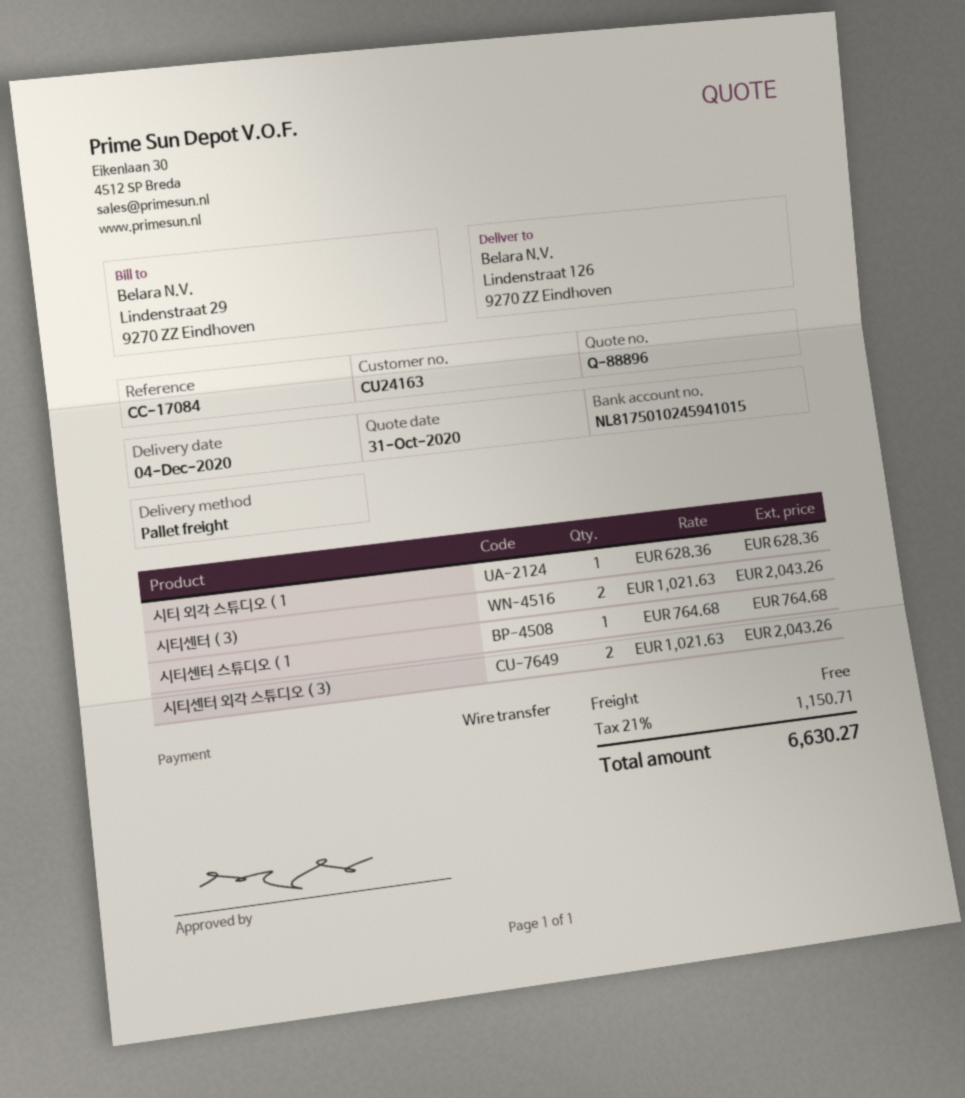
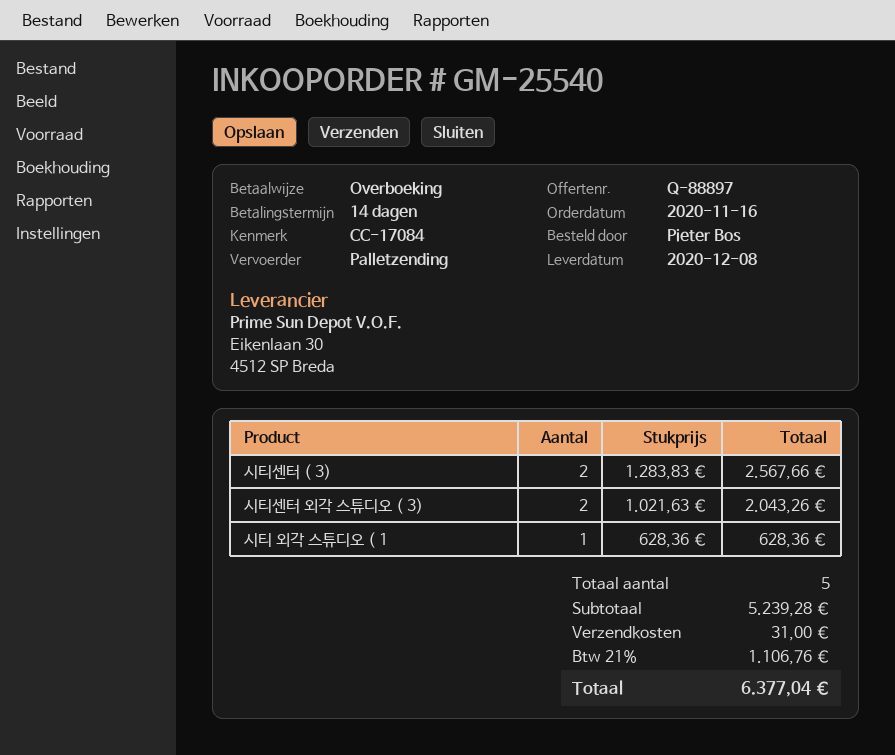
quote number: Q-88896 -> Q-88897
delivery date: 2020-12-04 -> 2020-12-08
시티센터 ( 3): 2 x 1021.63 = 2043.26 -> 2 x 1283.83 = 2567.66
시티센터 스튜디오 ( 1: 1 x 764.68 = 764.68 -> none
shipping: 0.00 -> 31.00
tax: 21% = 1150.71 -> 21% = 1106.76
total: 6630.27 -> 6377.04

